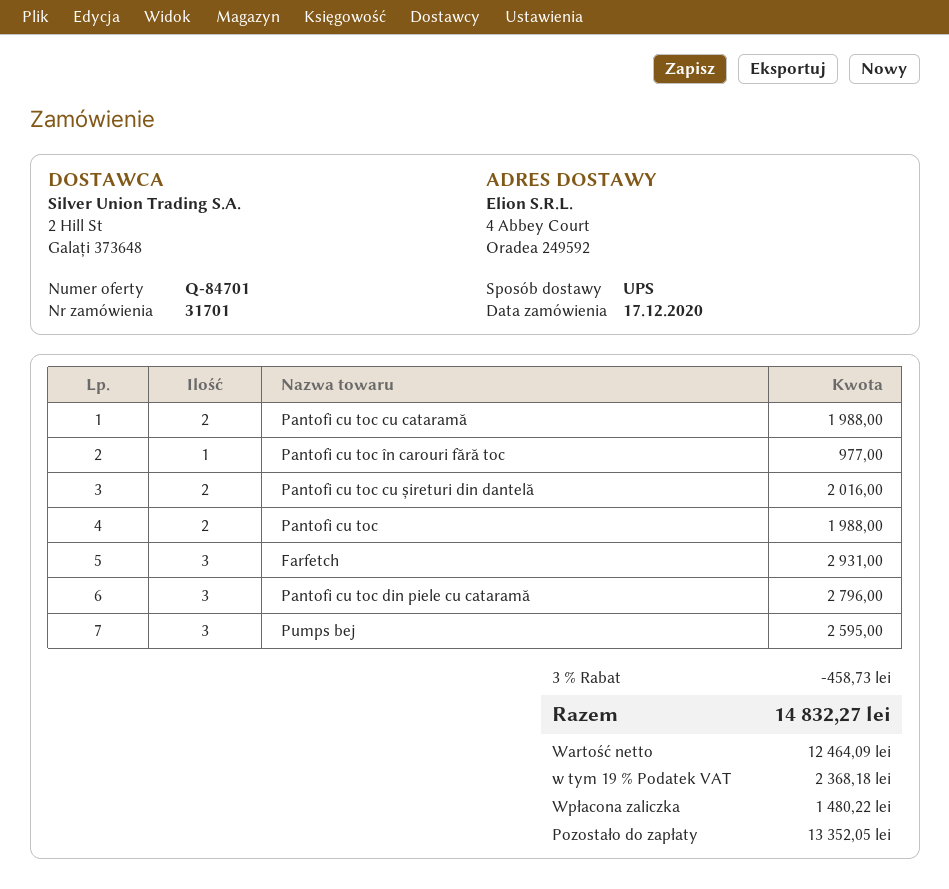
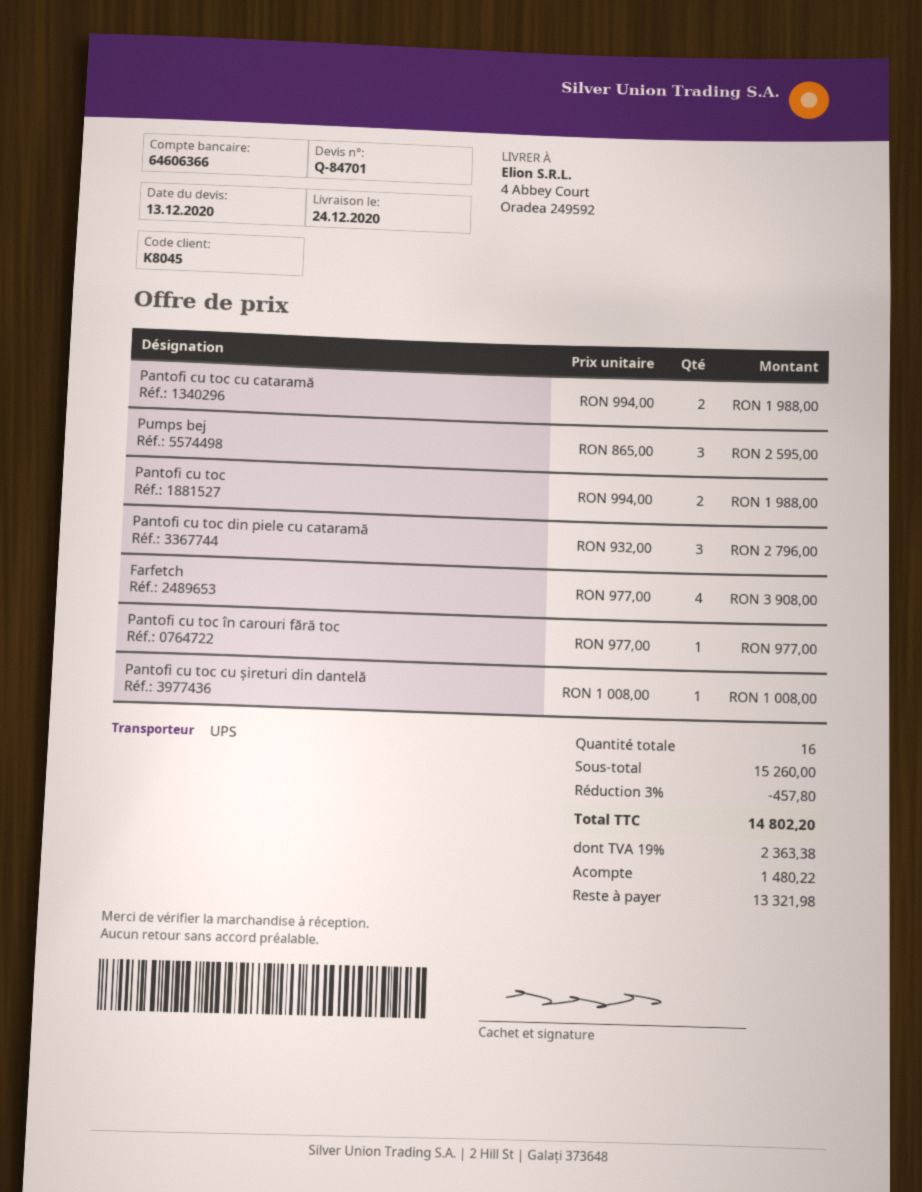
Pantofi cu toc cu șireturi din dantelă: 2 for 2016.00 -> 1 for 1008.00
Farfetch: 3 for 2931.00 -> 4 for 3908.00
discount: 3% = 458.73 -> 3% = 457.80
tax: 19% = 2368.18 -> 19% = 2363.38
total: 14832.27 -> 14802.20
balance: 13352.05 -> 13321.98

